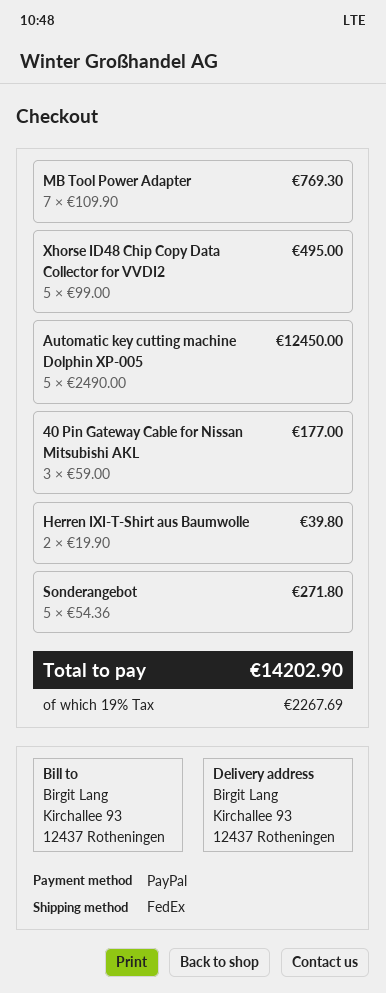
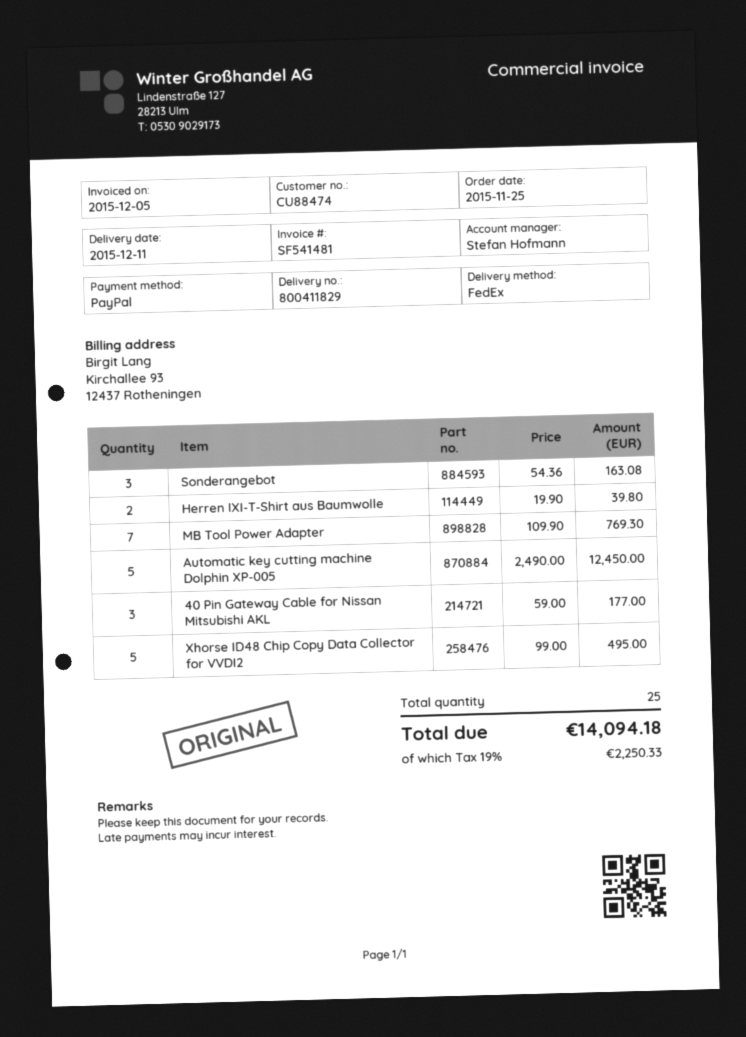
Sonderangebot: 5 x 54.36 = 271.80 -> 3 x 54.36 = 163.08
tax: 19% = 2267.69 -> 19% = 2250.33
total: 14202.90 -> 14094.18

